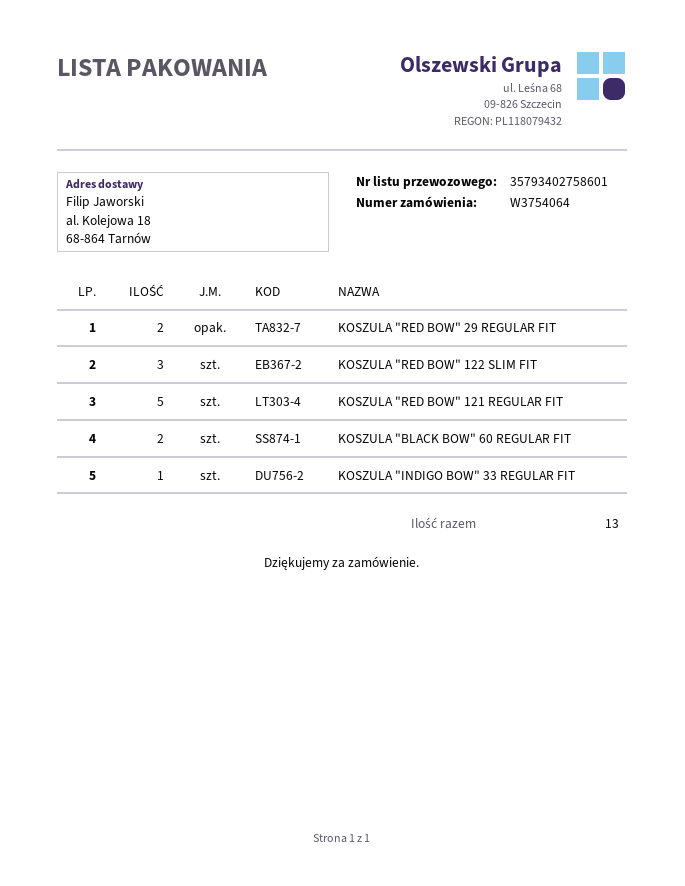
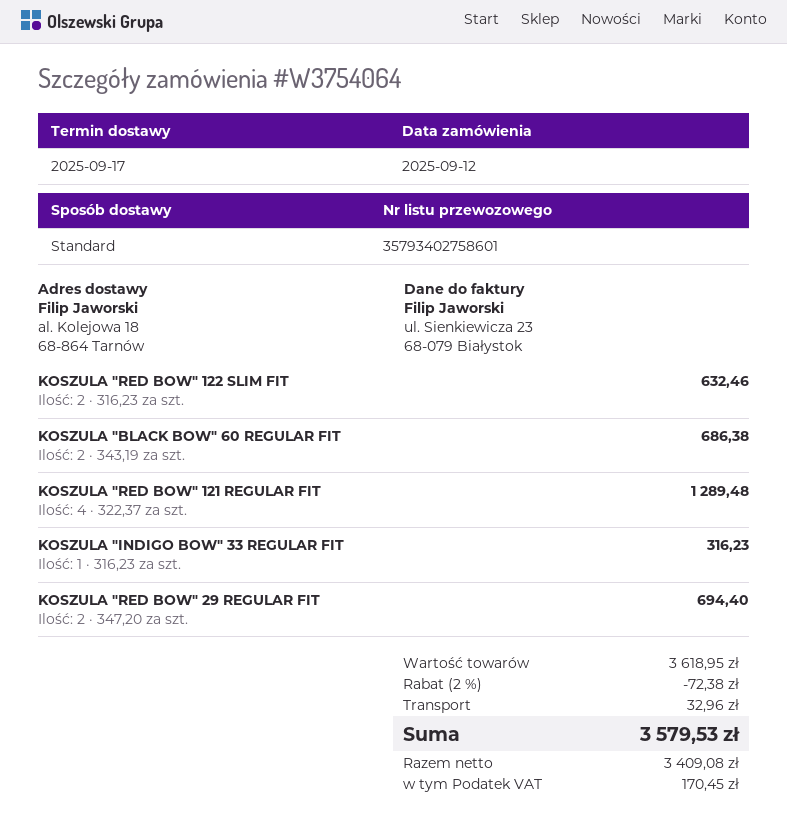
KOSZULA "RED BOW" 122 SLIM FIT: 3 -> 2
KOSZULA "RED BOW" 121 REGULAR FIT: 5 -> 4

